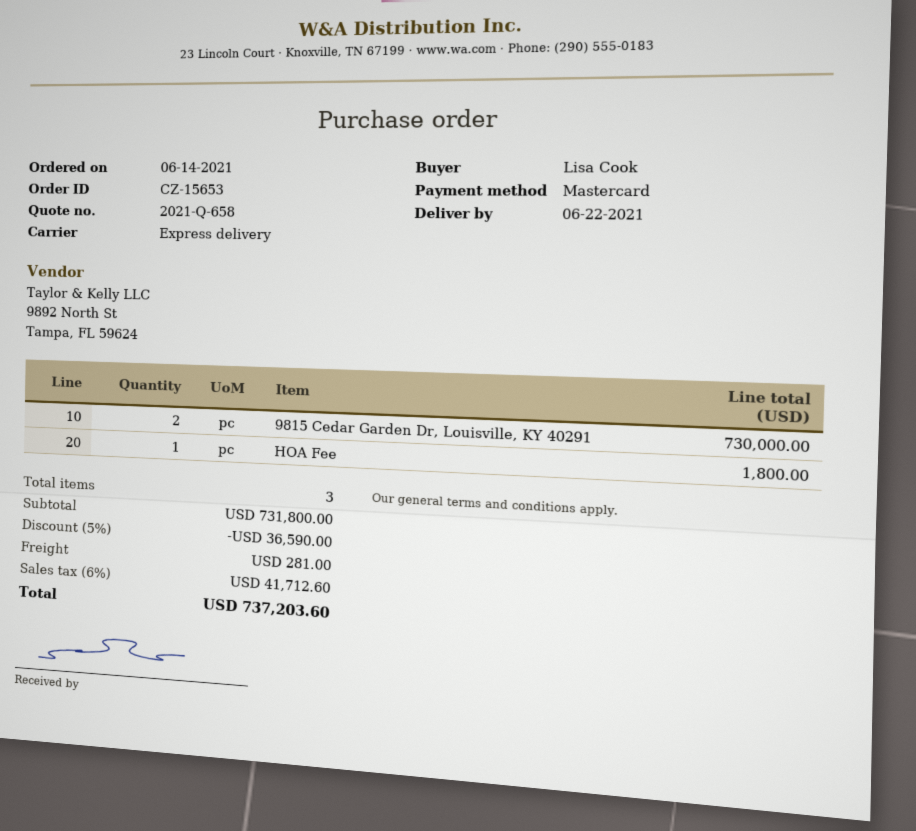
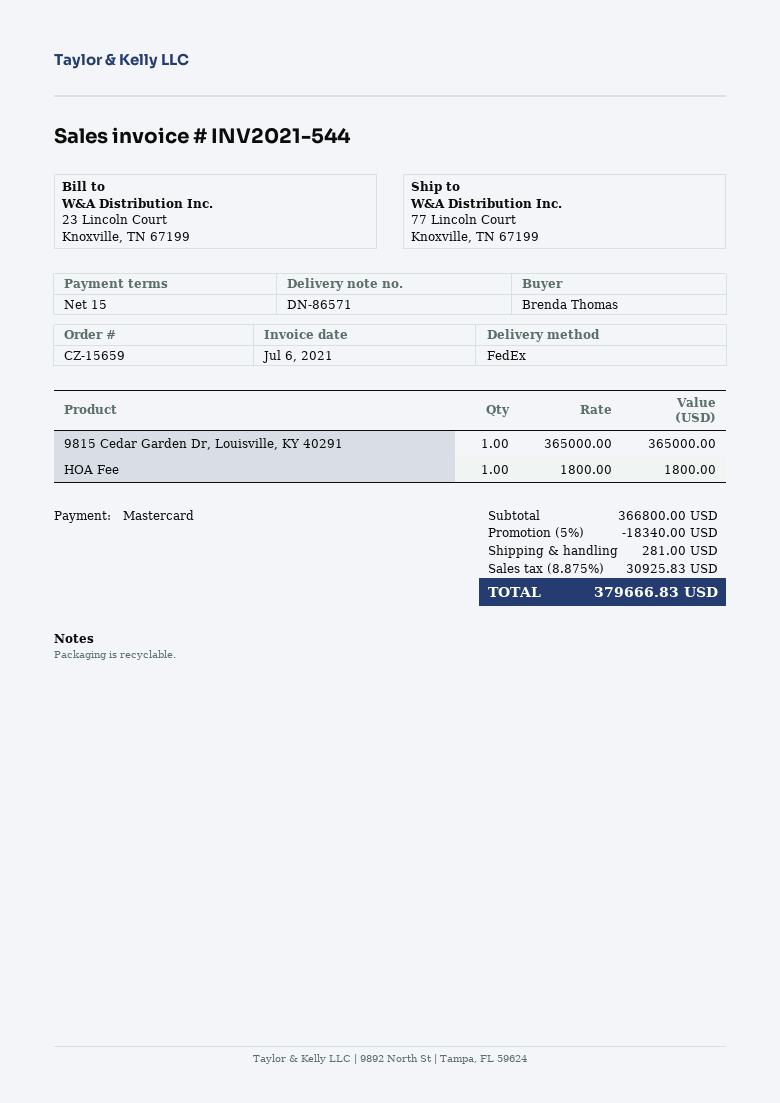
order number: CZ-15653 -> CZ-15659
ordered by: Lisa Cook -> Brenda Thomas
shipping method: express -> FedEx
9815 Cedar Garden Dr, Louisville, KY 40291: 2 for 730000.00 -> 1 for 365000.00
subtotal: 731800.00 -> 366800.00
discount: 5% = 36590.00 -> 5% = 18340.00
tax: 6% = 41712.60 -> 8.875% = 30925.83
total: 737203.60 -> 379666.83

